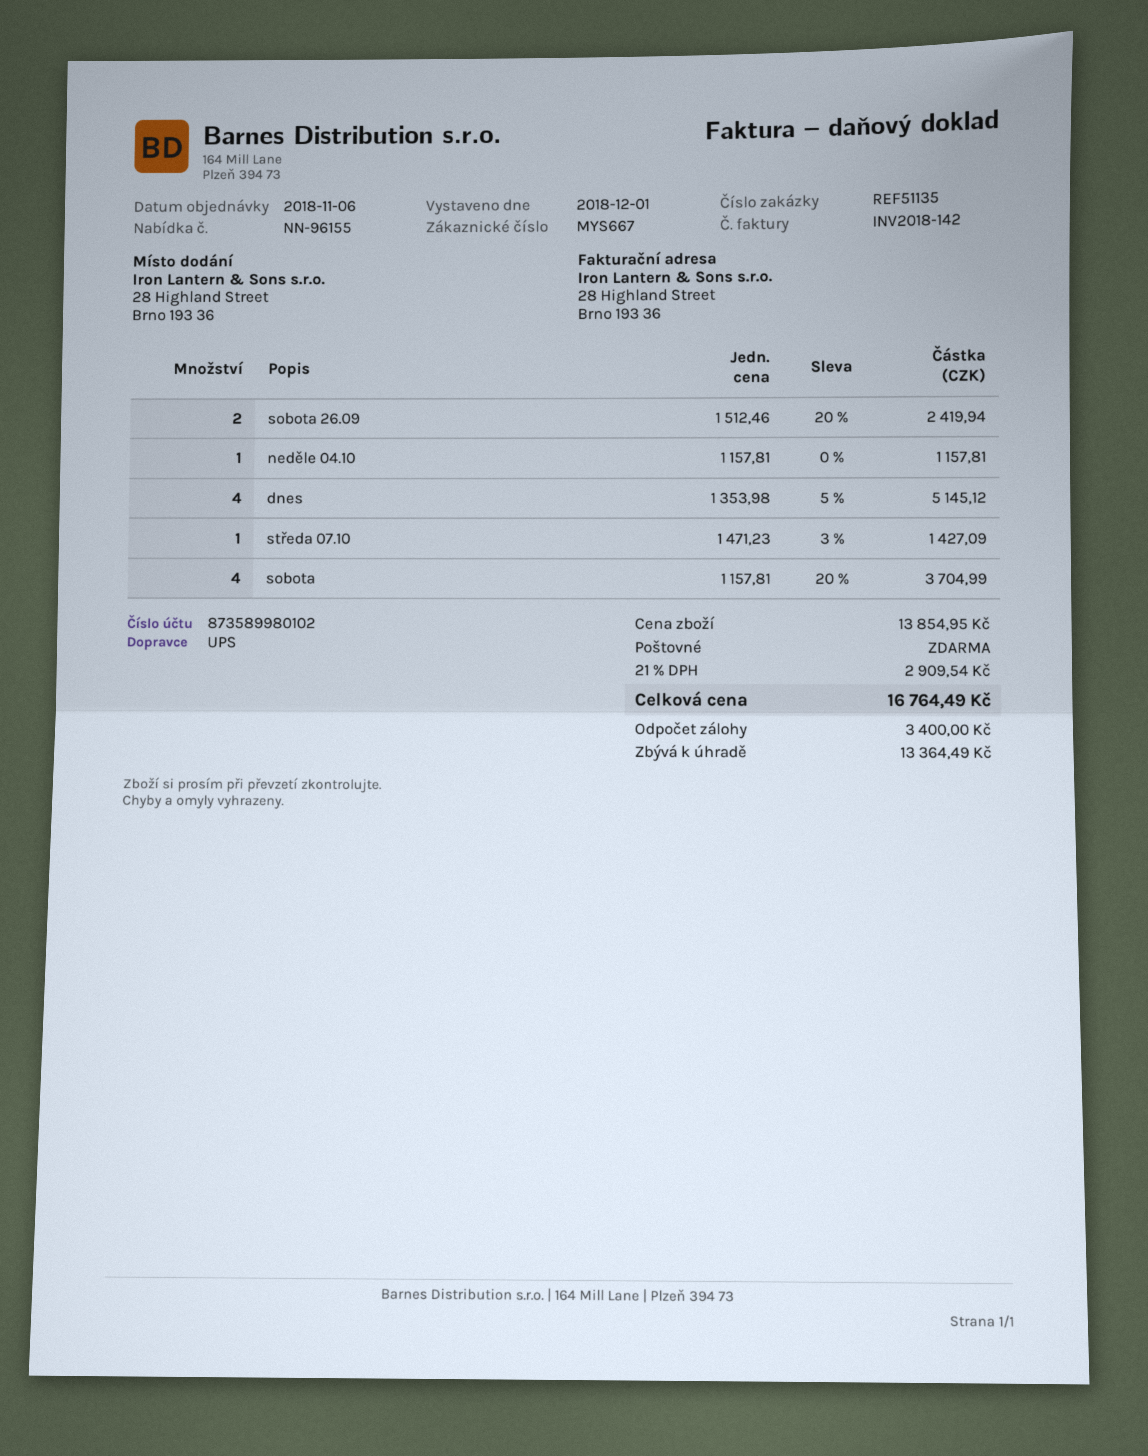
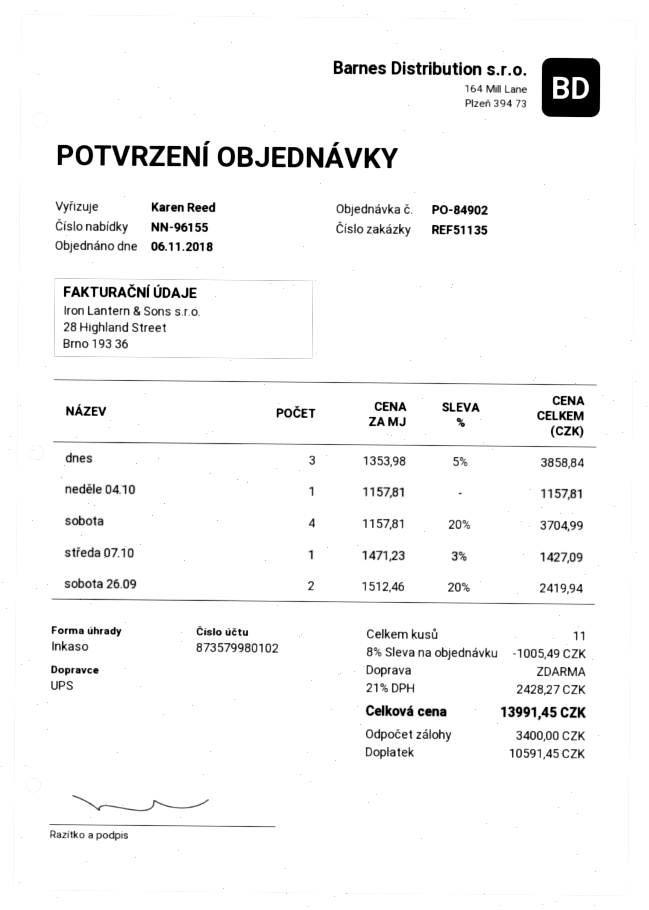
bank account: 873589980102 -> 873579980102
dnes: 4 x 1353.98 - 5% = 5145.12 -> 3 x 1353.98 - 5% = 3858.84
discount: none -> 8% = 1005.49
tax: 21% = 2909.54 -> 21% = 2428.27
total: 16764.49 -> 13991.45
balance: 13364.49 -> 10591.45

